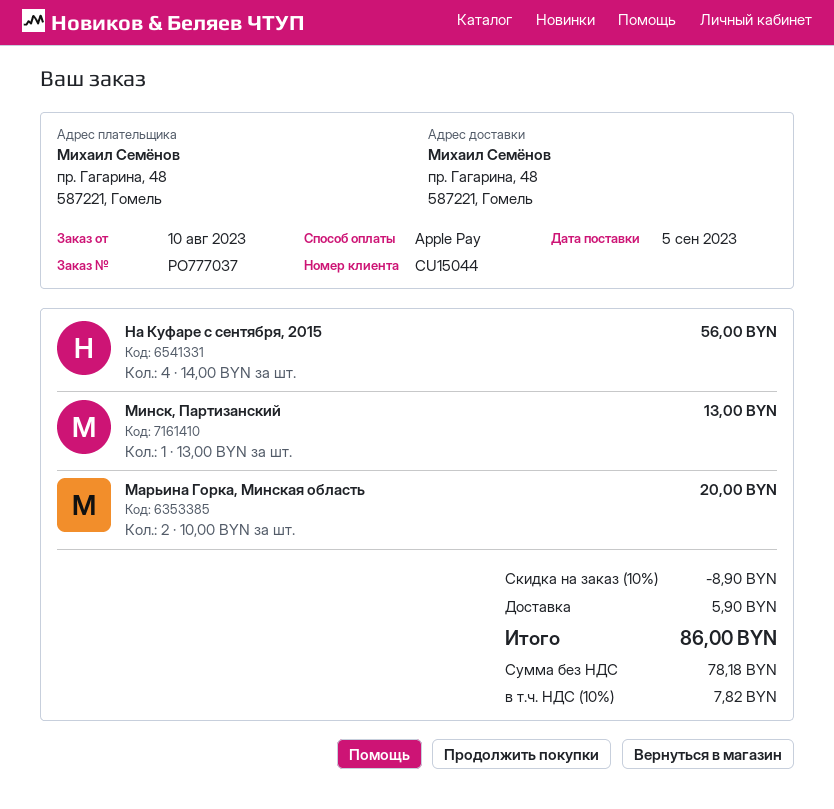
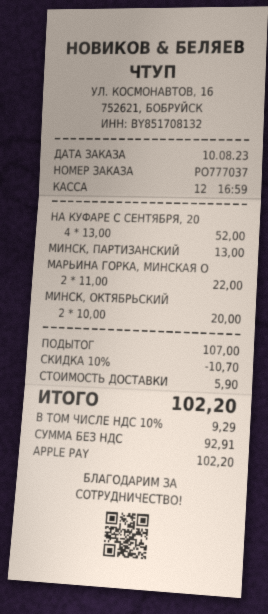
На Куфаре с сентября, 2015: 4 x 14.00 = 56.00 -> 4 x 13.00 = 52.00
Марьина Горка, Минская область: 2 x 10.00 = 20.00 -> 2 x 11.00 = 22.00
МИНСК, ОКТЯБРЬСКИЙ: none -> 2 x 10.00 = 20.00
discount: 10% = 8.90 -> 10% = 10.70
net: 78.18 -> 92.91
tax: 10% = 7.82 -> 10% = 9.29
total: 86.00 -> 102.20

